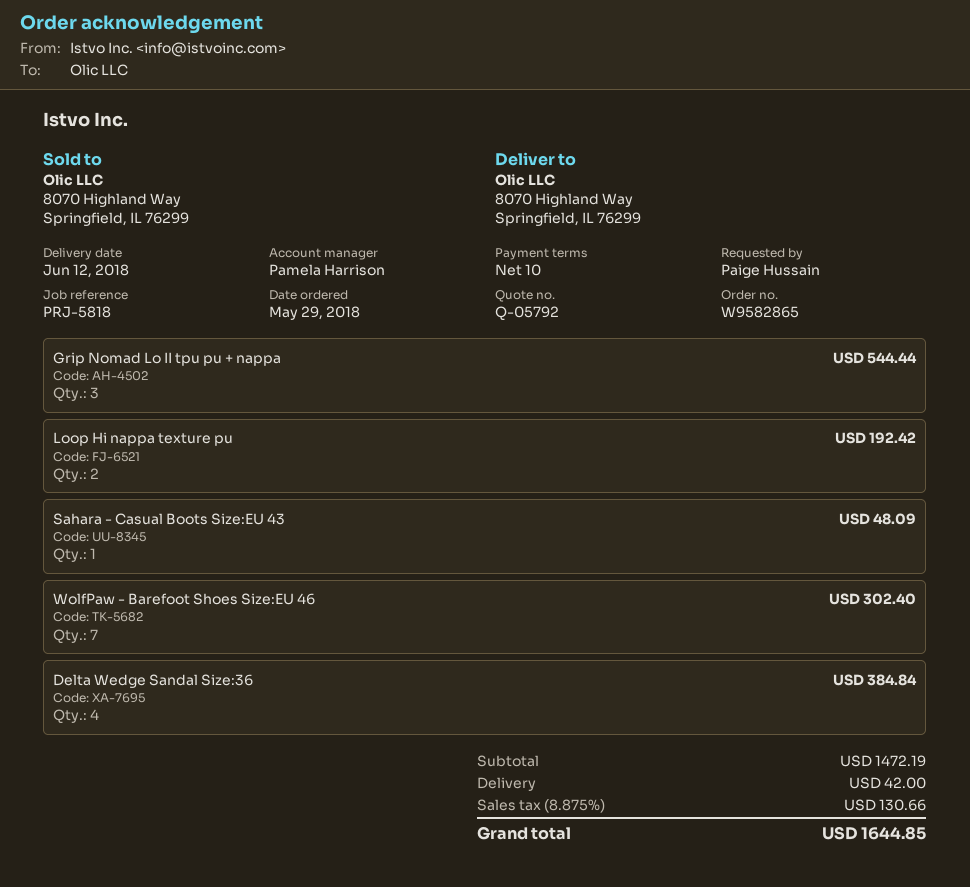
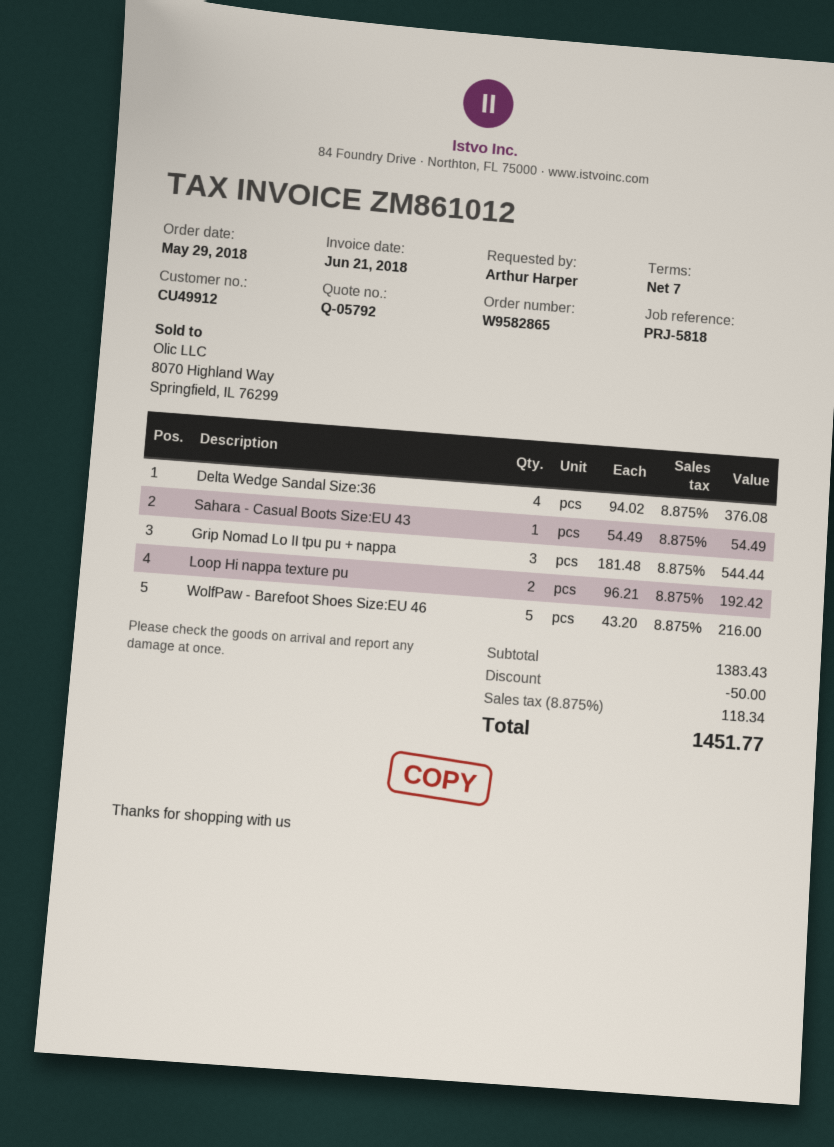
payment terms: 10 days -> 7 days
ordered by: Paige Hussain -> Arthur Harper
Sahara - Casual Boots Size:EU 43: 1 for 48.09 -> 1 for 54.49
WolfPaw - Barefoot Shoes Size:EU 46: 7 for 302.40 -> 5 for 216.00
Delta Wedge Sandal Size:36: 4 for 384.84 -> 4 for 376.08
subtotal: 1472.19 -> 1383.43
discount: none -> 50.00
shipping: 42.00 -> none
tax: 8.875% = 130.66 -> 8.875% = 118.34
total: 1644.85 -> 1451.77

